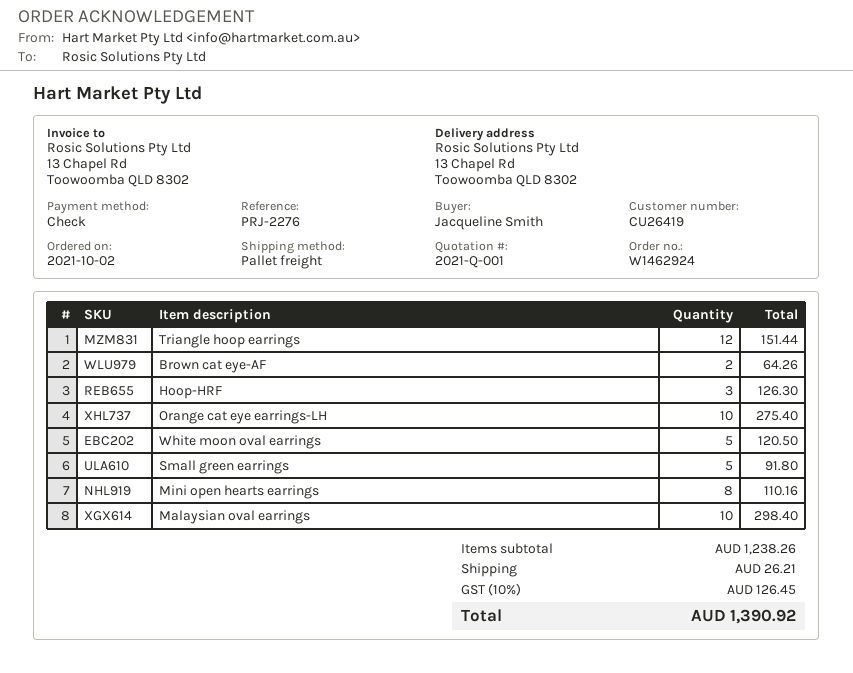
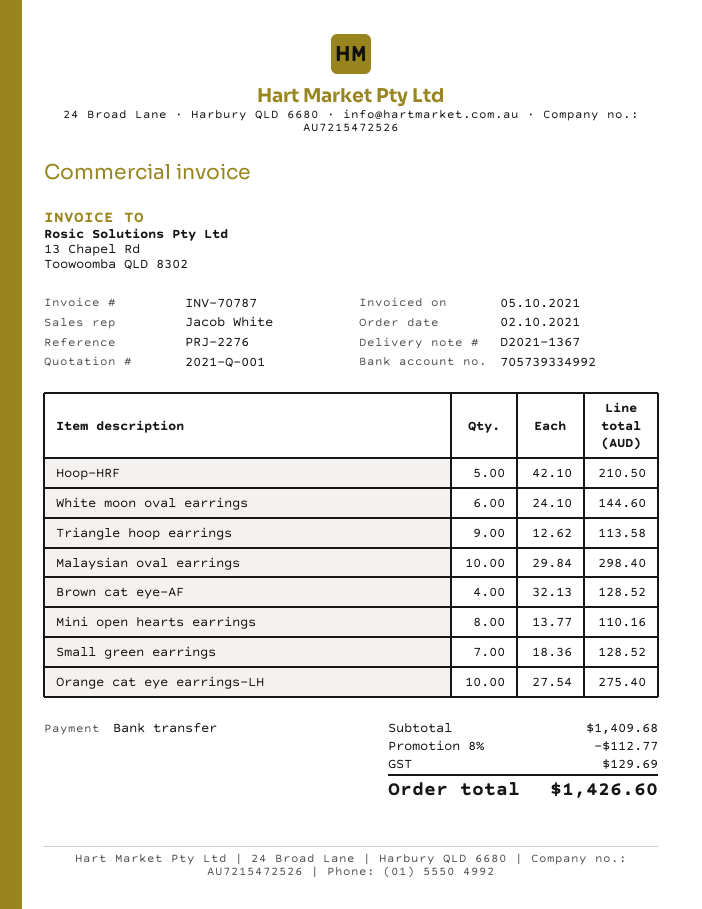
payment method: cheque -> bank transfer
Triangle hoop earrings: 12 for 151.44 -> 9 for 113.58
Brown cat eye-AF: 2 for 64.26 -> 4 for 128.52
Hoop-HRF: 3 for 126.30 -> 5 for 210.50
White moon oval earrings: 5 for 120.50 -> 6 for 144.60
Small green earrings: 5 for 91.80 -> 7 for 128.52
subtotal: 1238.26 -> 1409.68
discount: none -> 8% = 112.77
shipping: 26.21 -> none
tax: 126.45 -> 129.69
total: 1390.92 -> 1426.60

